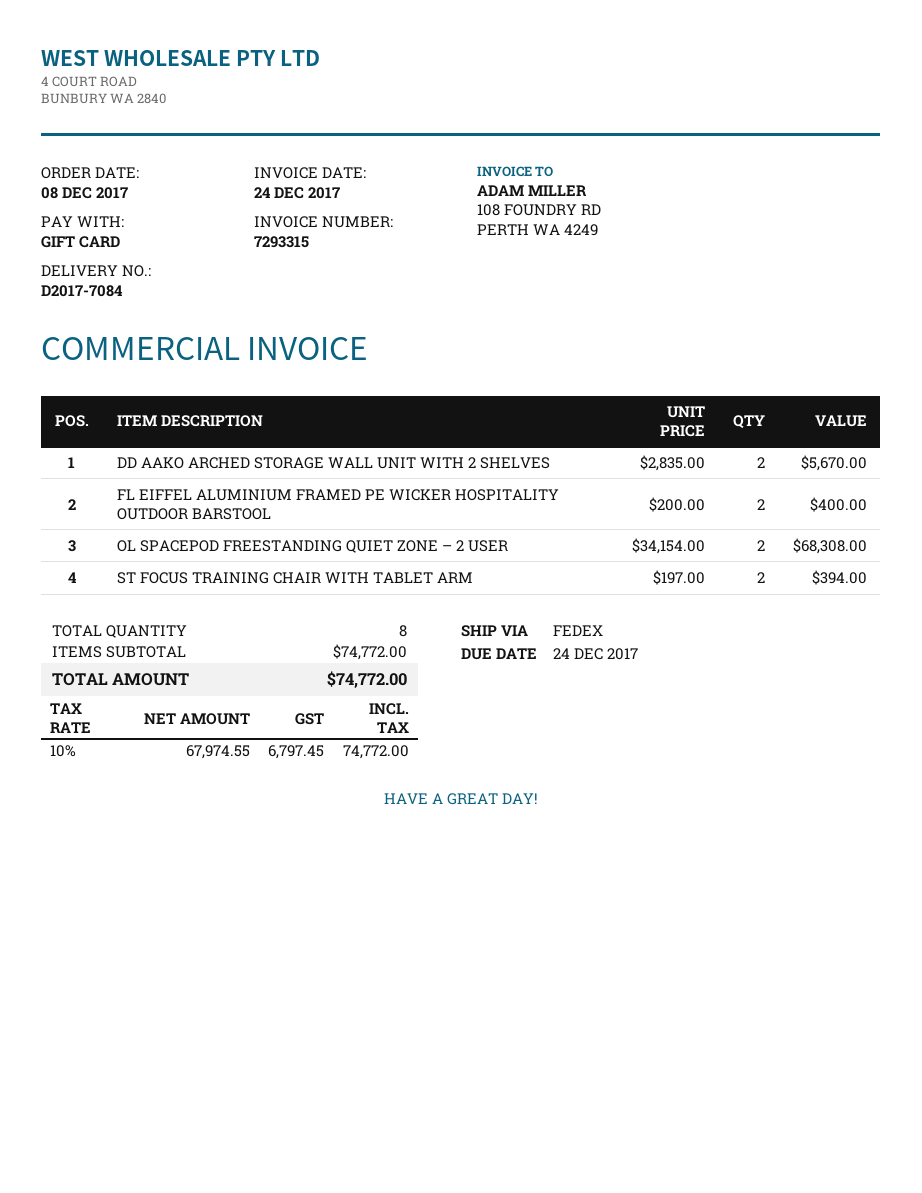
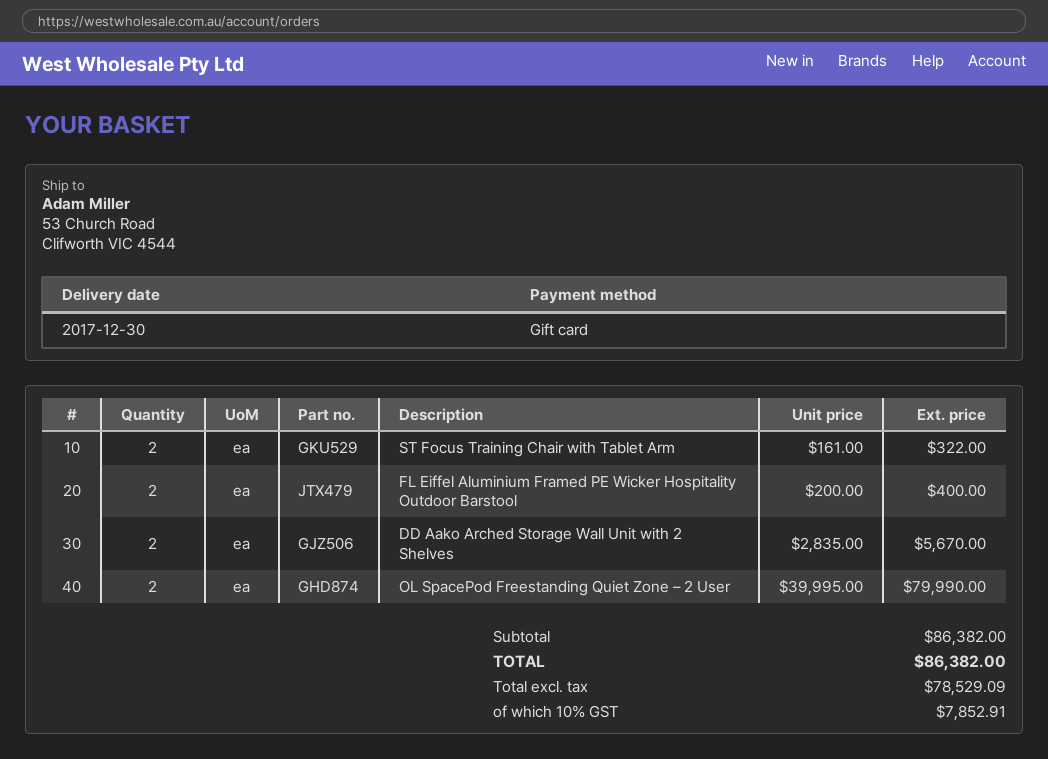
OL SPACEPOD FREESTANDING QUIET ZONE – 2 USER: 2 x 34154.00 = 68308.00 -> 2 x 39995.00 = 79990.00
ST FOCUS TRAINING CHAIR WITH TABLET ARM: 2 x 197.00 = 394.00 -> 2 x 161.00 = 322.00
subtotal: 74772.00 -> 86382.00
net: 67974.55 -> 78529.09
tax: 10% = 6797.45 -> 10% = 7852.91
total: 74772.00 -> 86382.00

